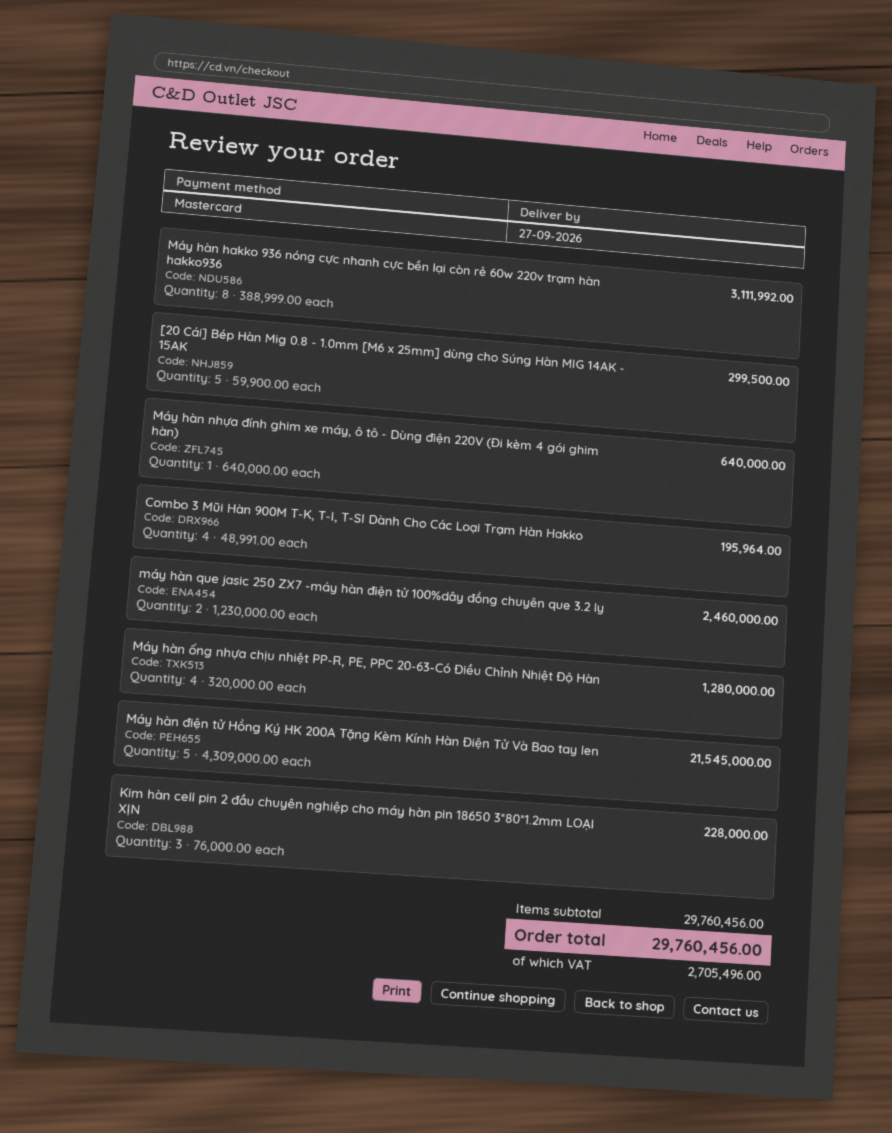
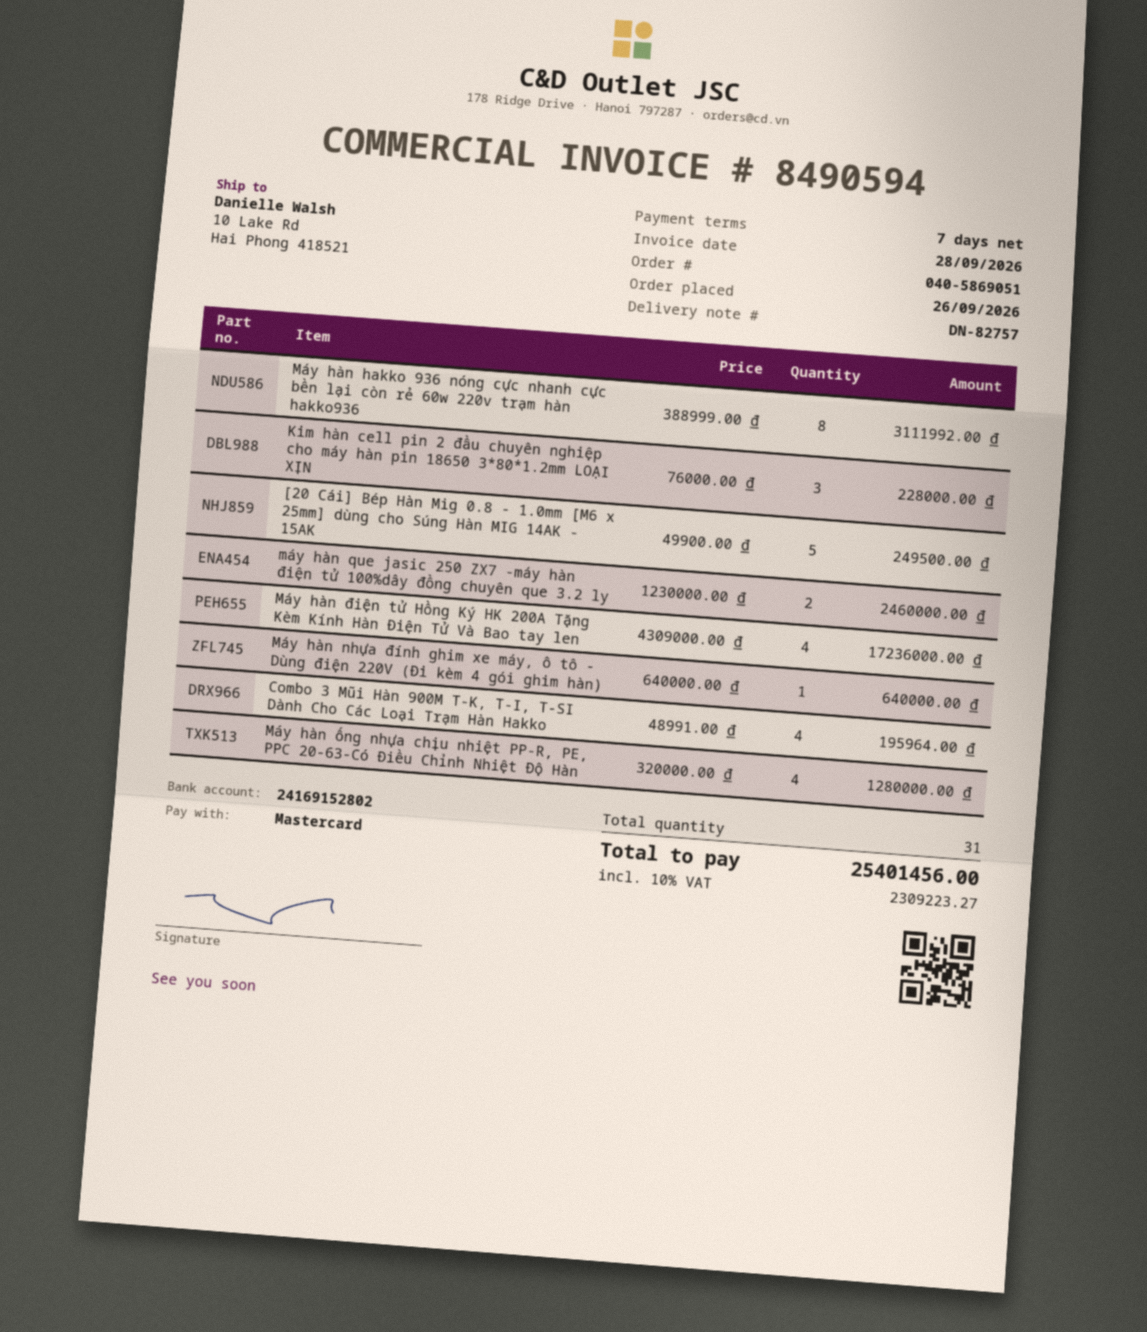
[20 Cái] Bép Hàn Mig 0.8 - 1.0mm [M6 x 25mm] dùng cho Súng Hàn MIG 14AK - 15AK: 5 x 59900.00 = 299500.00 -> 5 x 49900.00 = 249500.00
Máy hàn điện tử Hồng Ký HK 200A Tặng Kèm Kính Hàn Điện Tử Và Bao tay len: 5 x 4309000.00 = 21545000.00 -> 4 x 4309000.00 = 17236000.00
tax: 2705496.00 -> 2309223.27
total: 29760456.00 -> 25401456.00

